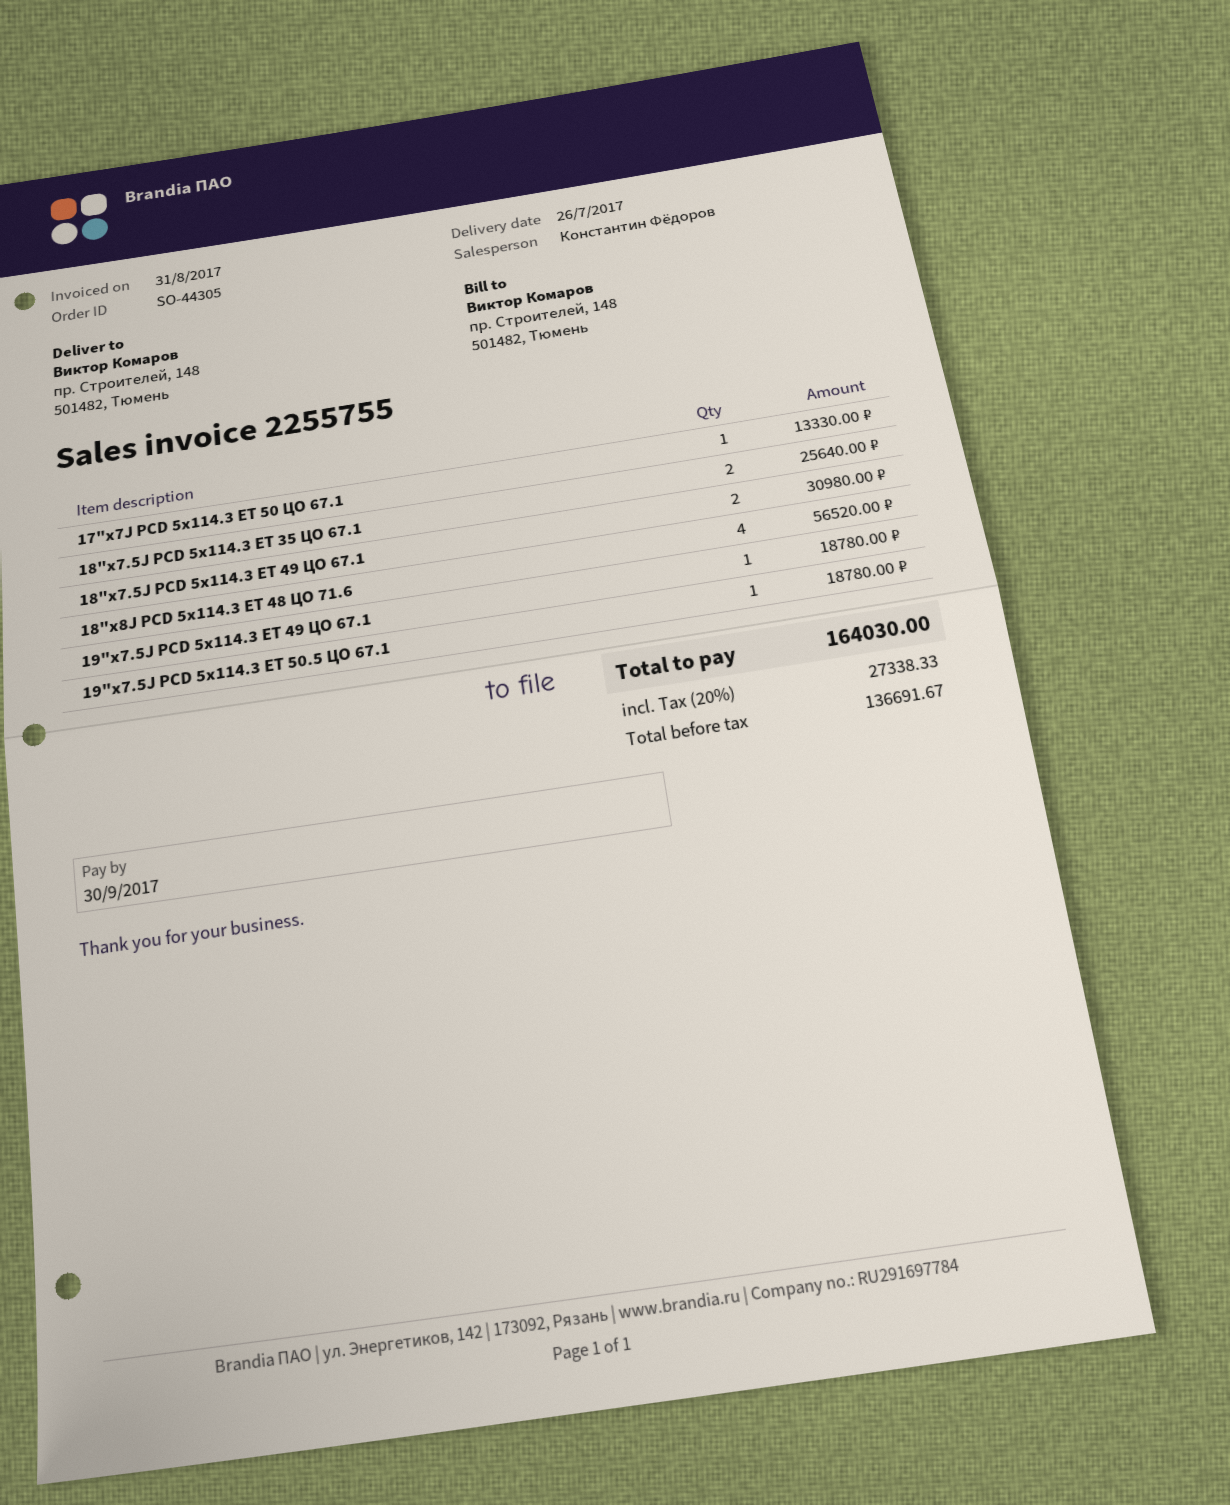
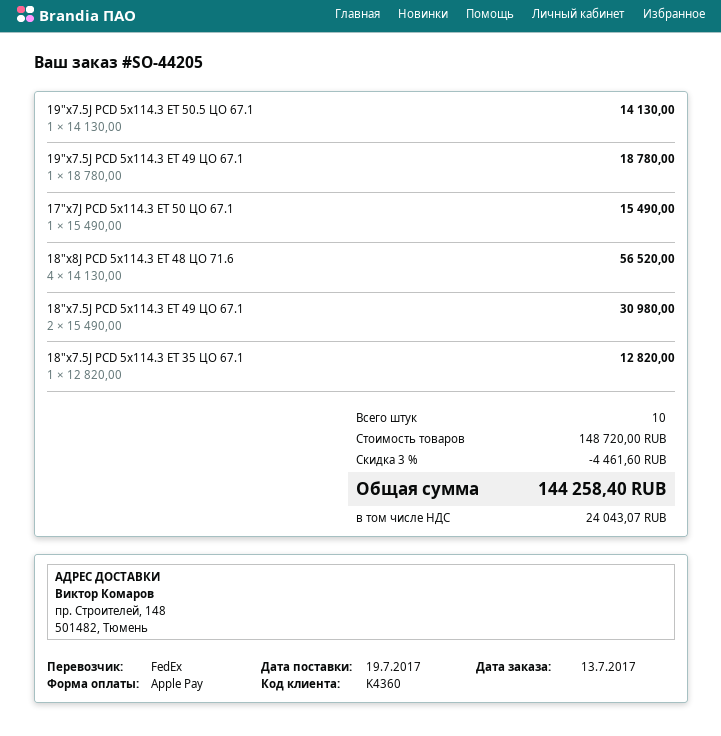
order number: SO-44305 -> SO-44205
delivery date: 2017-07-26 -> 2017-07-19
17"x7J PCD 5x114.3 ЕТ 50 ЦО 67.1: 1 for 13330.00 -> 1 for 15490.00
18"x7.5J PCD 5x114.3 ЕТ 35 ЦО 67.1: 2 for 25640.00 -> 1 for 12820.00
19"x7.5J PCD 5x114.3 ЕТ 50.5 ЦО 67.1: 1 for 18780.00 -> 1 for 14130.00
discount: none -> 3% = 4461.60
tax: 27338.33 -> 24043.07
total: 164030.00 -> 144258.40

